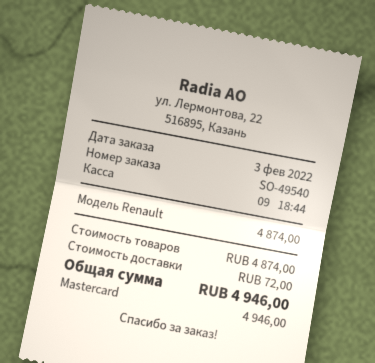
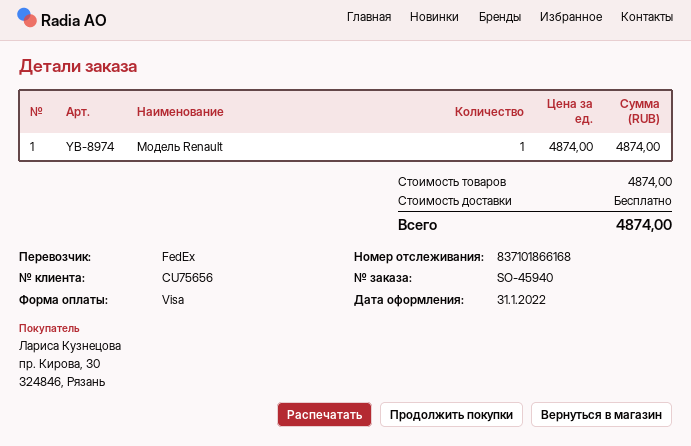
order number: SO-49540 -> SO-45940
order date: 2022-02-03 -> 2022-01-31
payment method: Mastercard -> Visa
shipping: 72.00 -> 0.00
total: 4946.00 -> 4874.00

